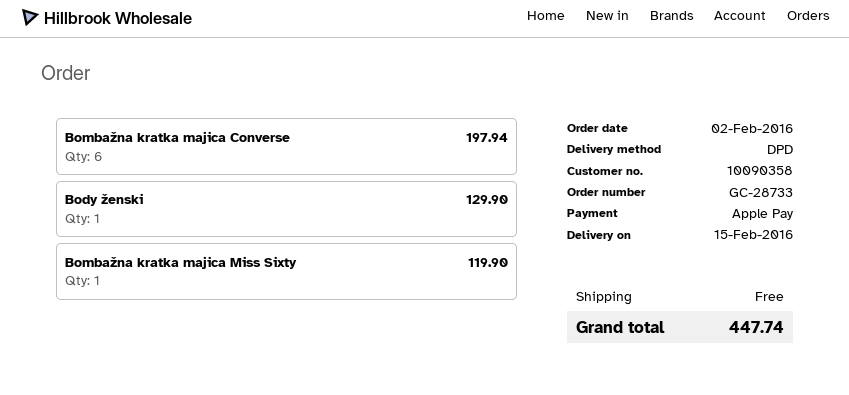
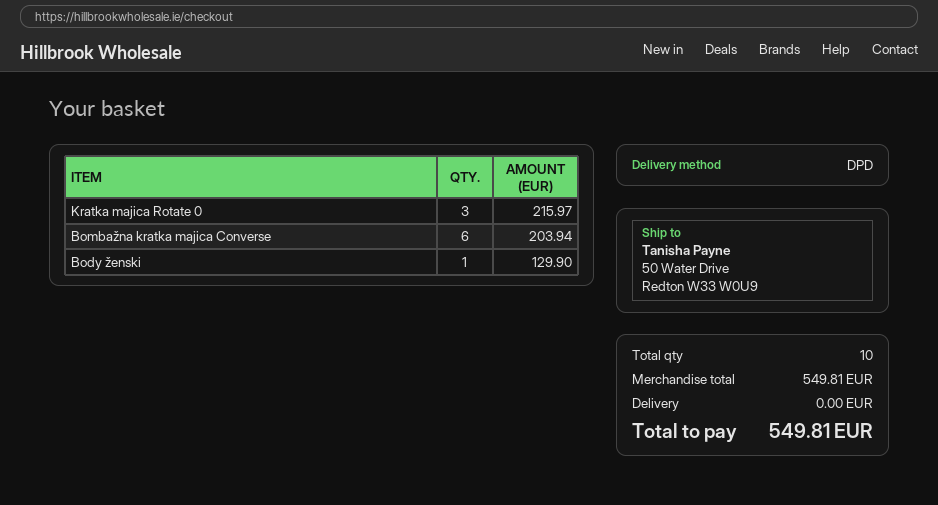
Bombažna kratka majica Converse: 6 for 197.94 -> 6 for 203.94
Bombažna kratka majica Miss Sixty: 1 for 119.90 -> none
Kratka majica Rotate 0: none -> 3 for 215.97
total: 447.74 -> 549.81

